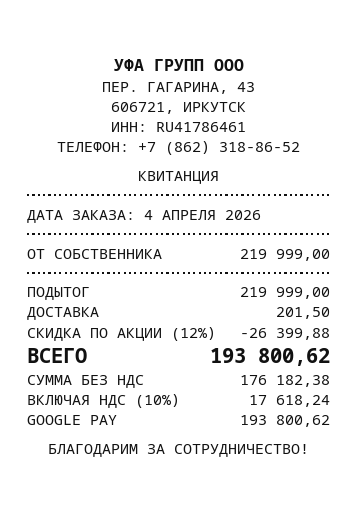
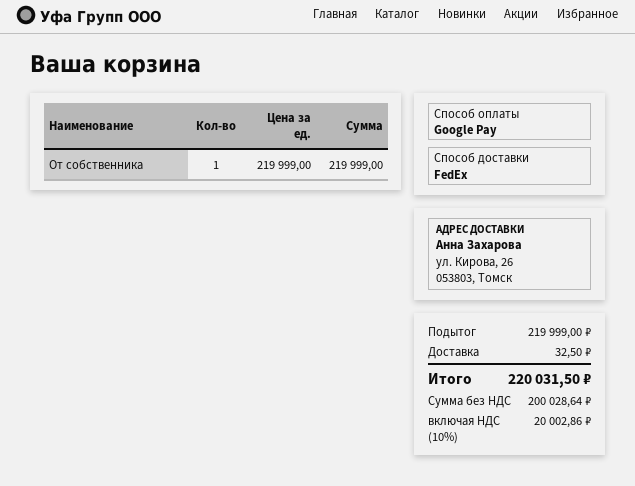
discount: 12% = 26399.88 -> none
shipping: 201.50 -> 32.50
net: 176182.38 -> 200028.64
tax: 10% = 17618.24 -> 10% = 20002.86
total: 193800.62 -> 220031.50

